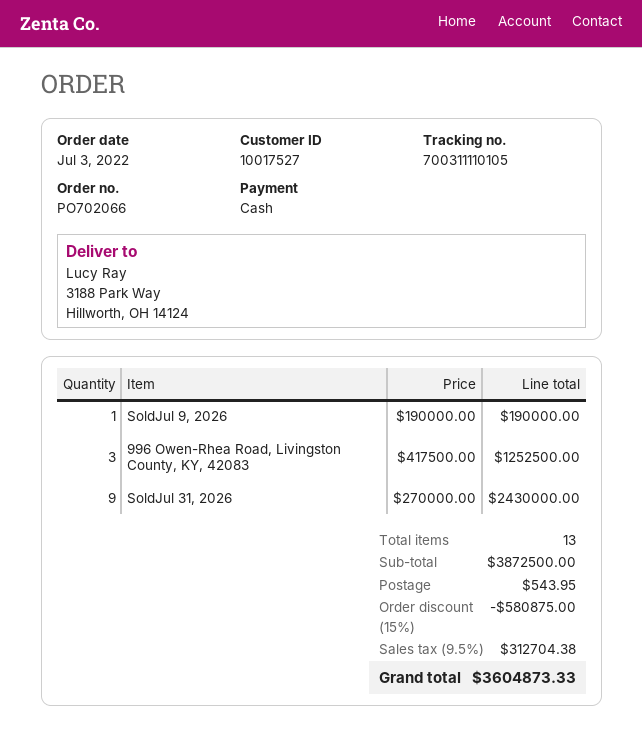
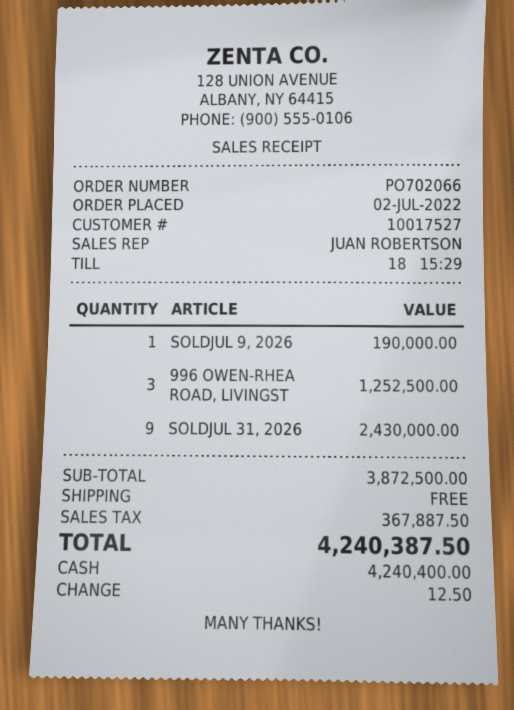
order date: 2022-07-03 -> 2022-07-02
discount: 15% = 580875.00 -> none
shipping: 543.95 -> 0.00
tax: 312704.38 -> 367887.50
total: 3604873.33 -> 4240387.50

